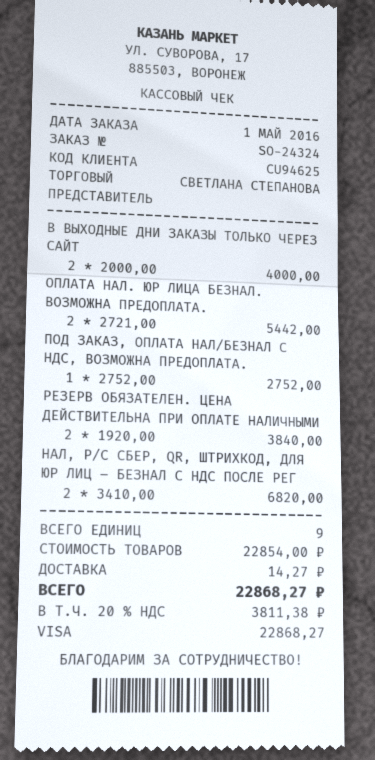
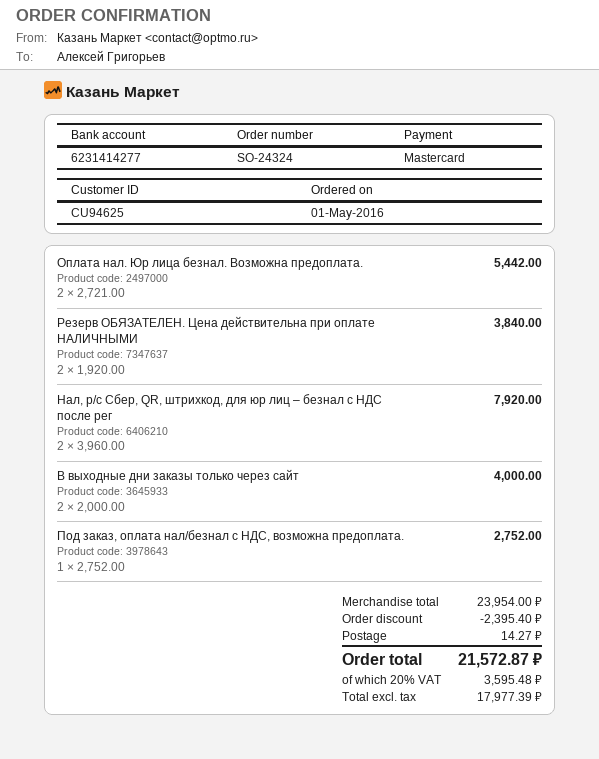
payment method: Visa -> Mastercard
НАЛ, Р/С СБЕР, QR, ШТРИХКОД, ДЛЯ ЮР ЛИЦ – БЕЗНАЛ С НДС ПОСЛЕ РЕГ: 2 x 3410.00 = 6820.00 -> 2 x 3960.00 = 7920.00
subtotal: 22854.00 -> 23954.00
discount: none -> 2395.40
tax: 20% = 3811.38 -> 20% = 3595.48
total: 22868.27 -> 21572.87

